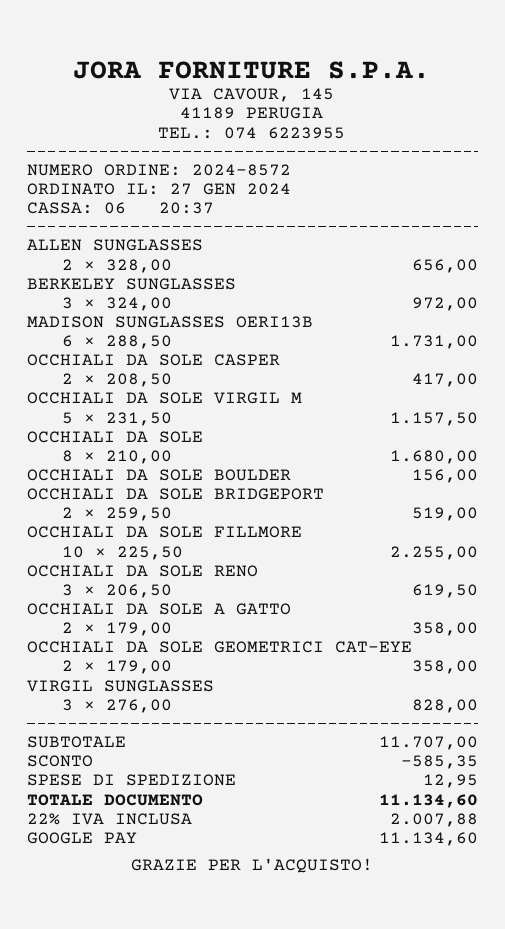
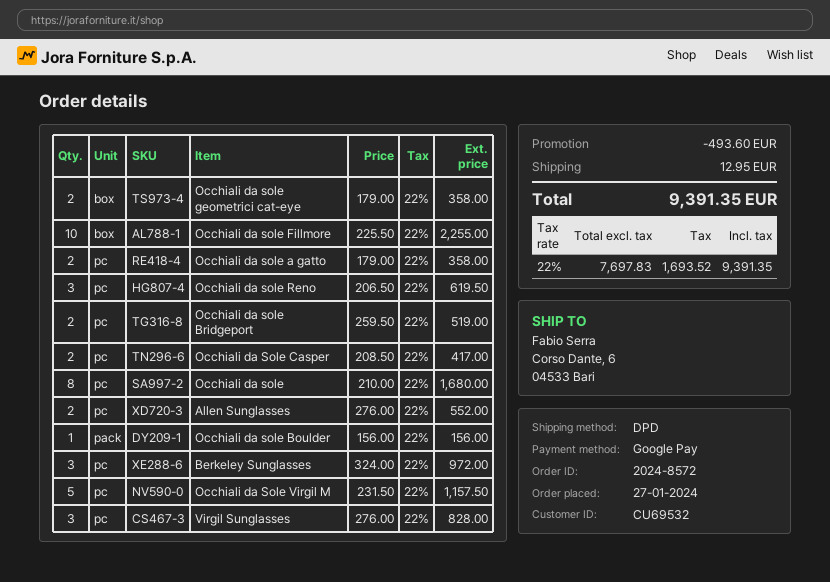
ALLEN SUNGLASSES: 2 x 328.00 = 656.00 -> 2 x 276.00 = 552.00
MADISON SUNGLASSES OERI13B: 6 x 288.50 = 1731.00 -> none
discount: 585.35 -> 493.60
tax: 22% = 2007.88 -> 22% = 1693.52
total: 11134.60 -> 9391.35

